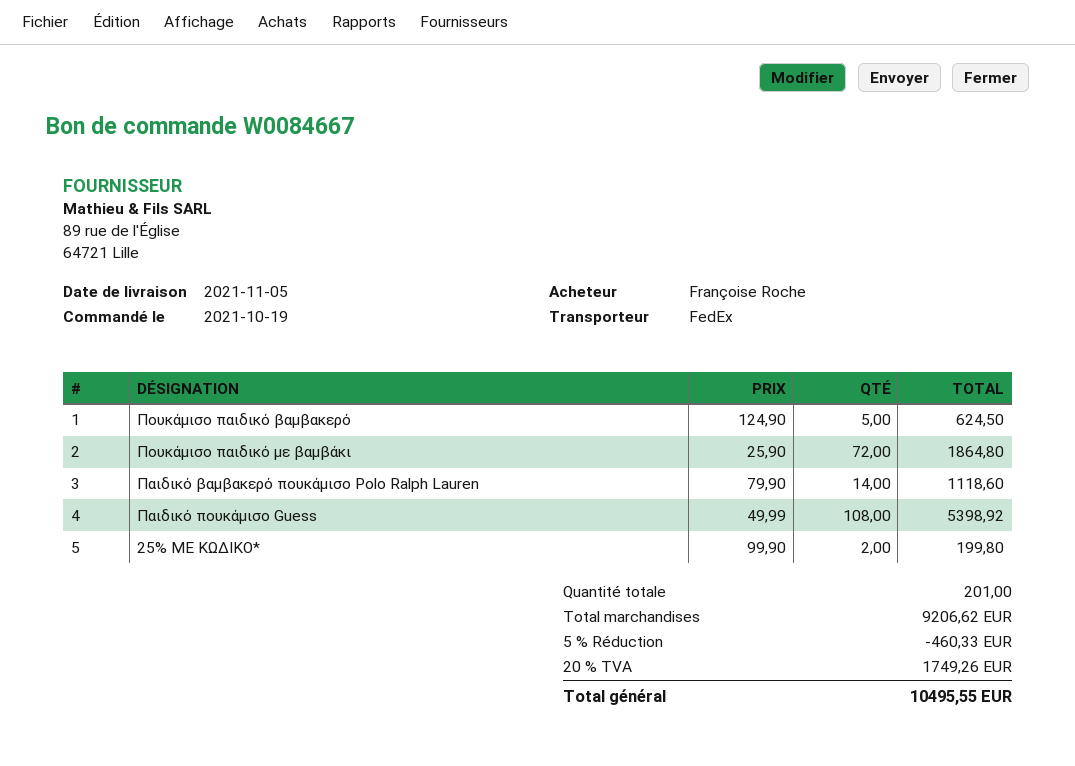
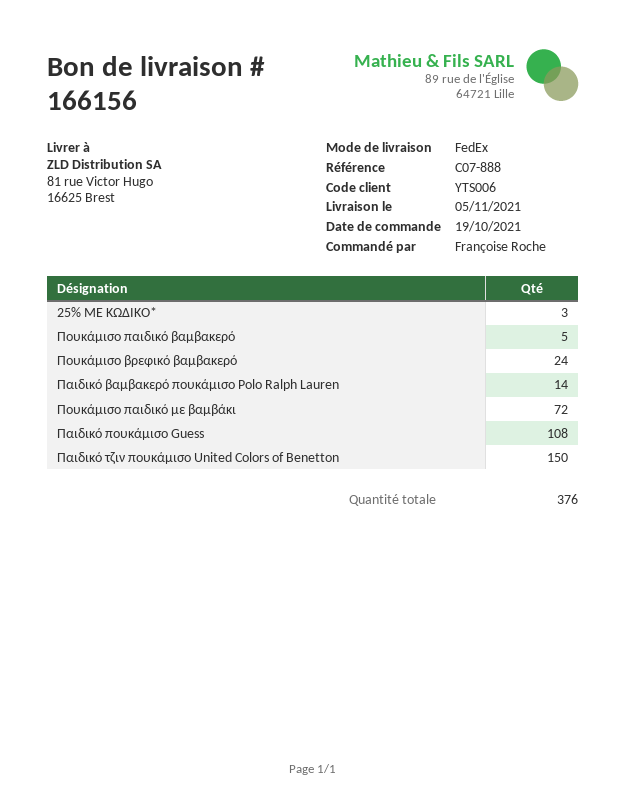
25% ΜΕ ΚΩΔΙΚΟ*: 2 -> 3
Πουκάμισο βρεφικό βαμβακερό: none -> 24
Παιδικό τζιν πουκάμισο United Colors of Benetton: none -> 150
total quantity: 201 -> 376

